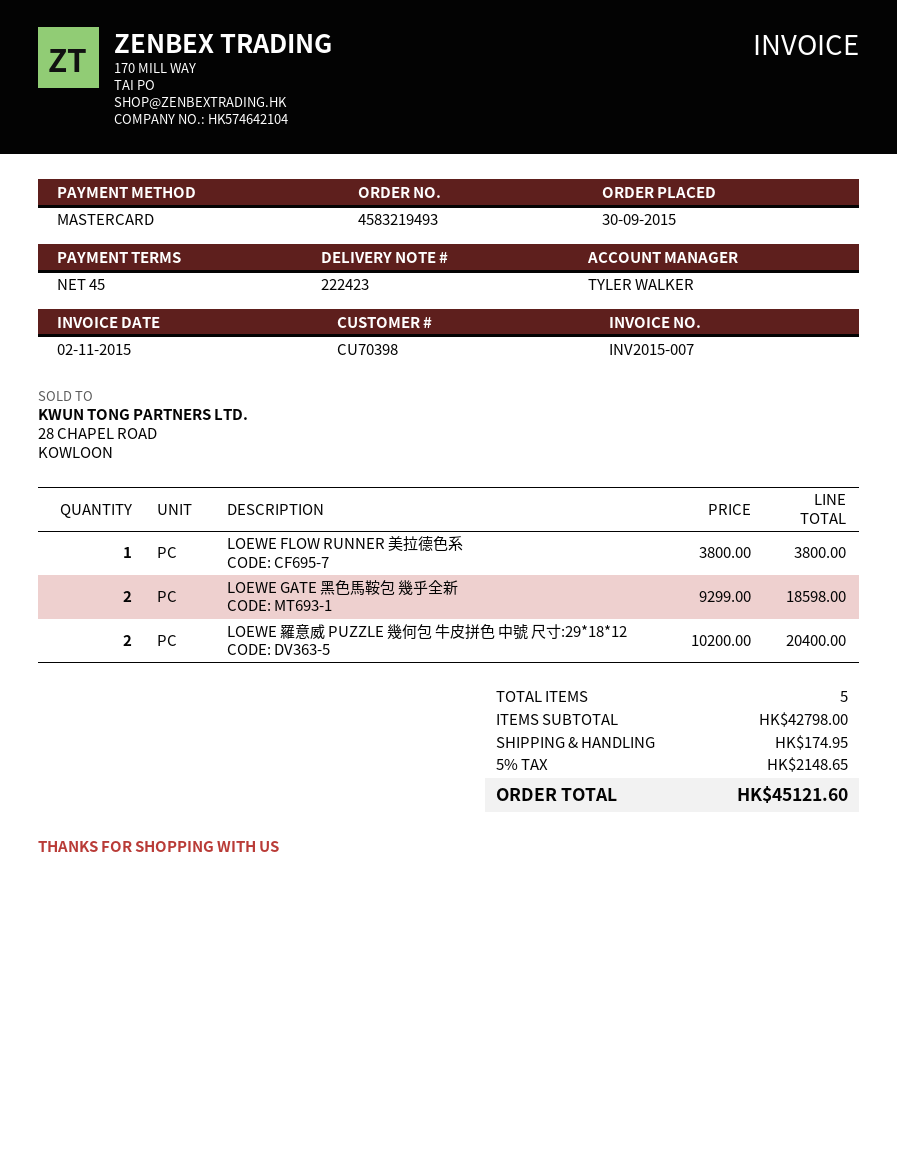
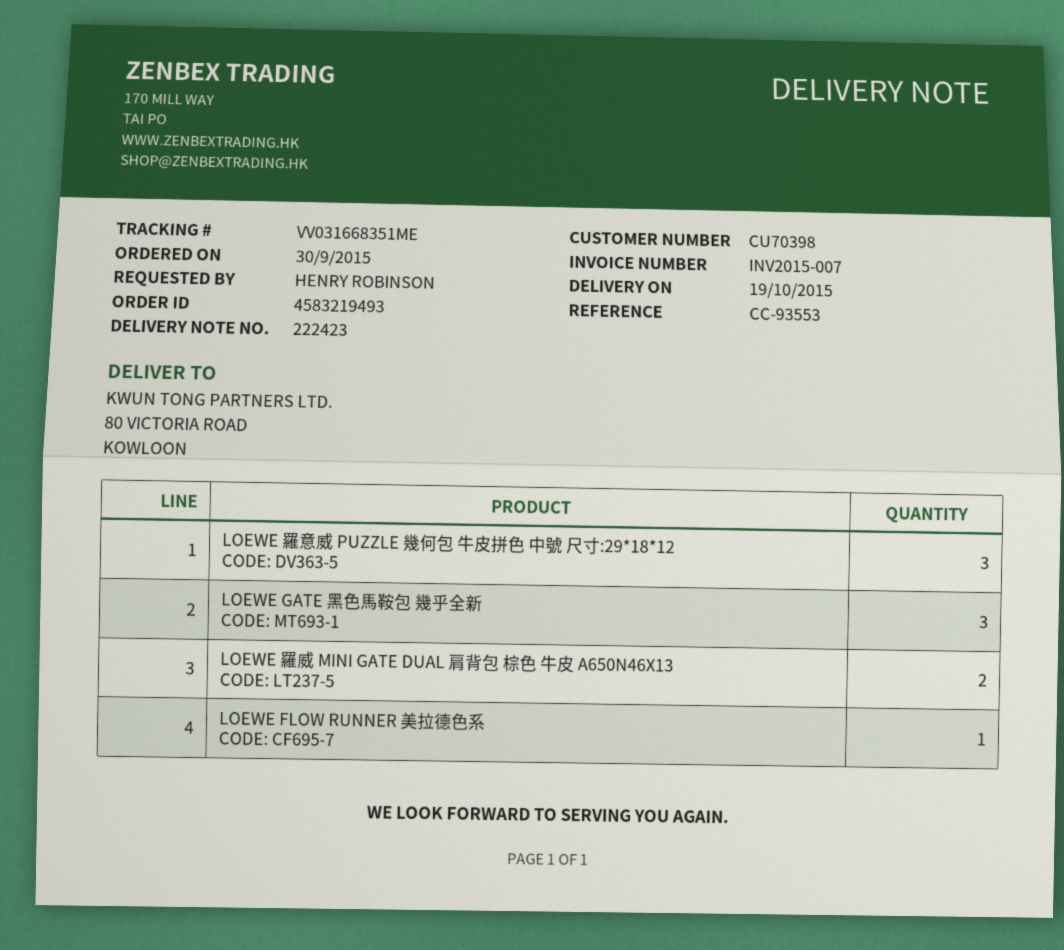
LOEWE GATE 黑色馬鞍包 幾乎全新: 2 -> 3
LOEWE 羅意威 PUZZLE 幾何包 牛皮拼色 中號 尺寸:29*18*12: 2 -> 3
LOEWE 羅威 MINI GATE DUAL 肩背包 棕色 牛皮 A650N46X13: none -> 2

